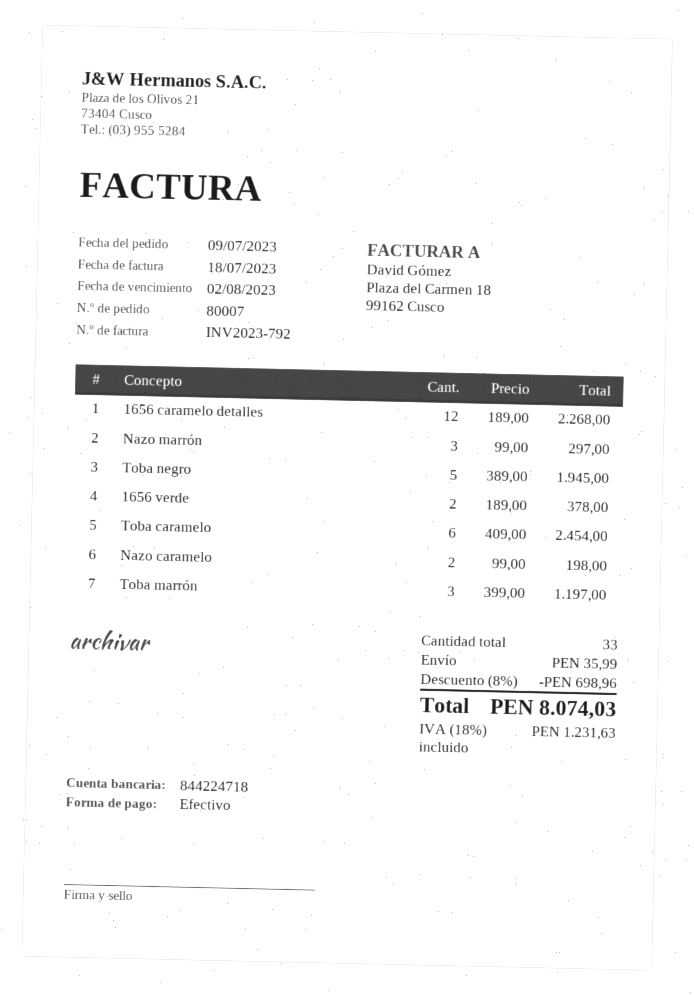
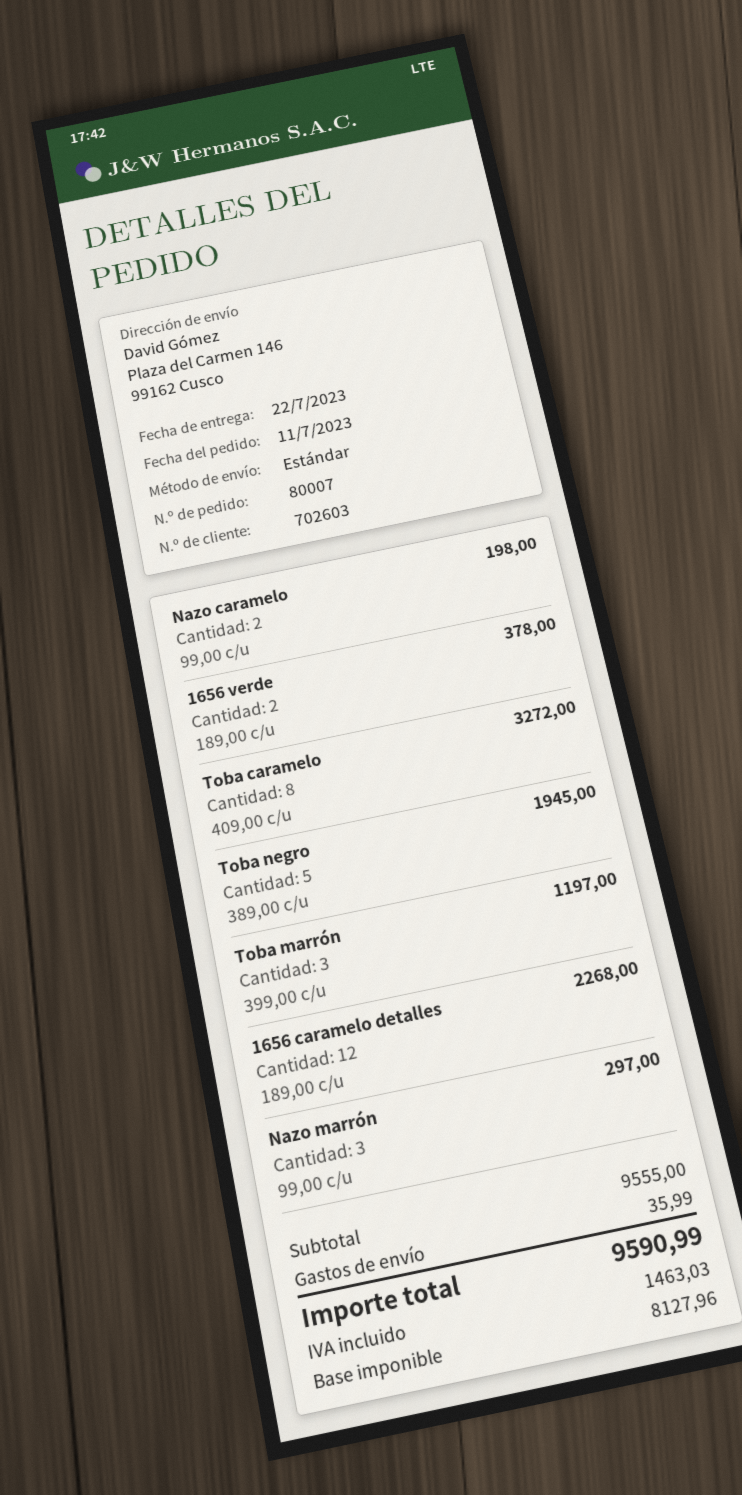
order date: 2023-07-09 -> 2023-07-11
Toba caramelo: 6 x 409.00 = 2454.00 -> 8 x 409.00 = 3272.00
discount: 8% = 698.96 -> none
tax: 1231.63 -> 1463.03
total: 8074.03 -> 9590.99

